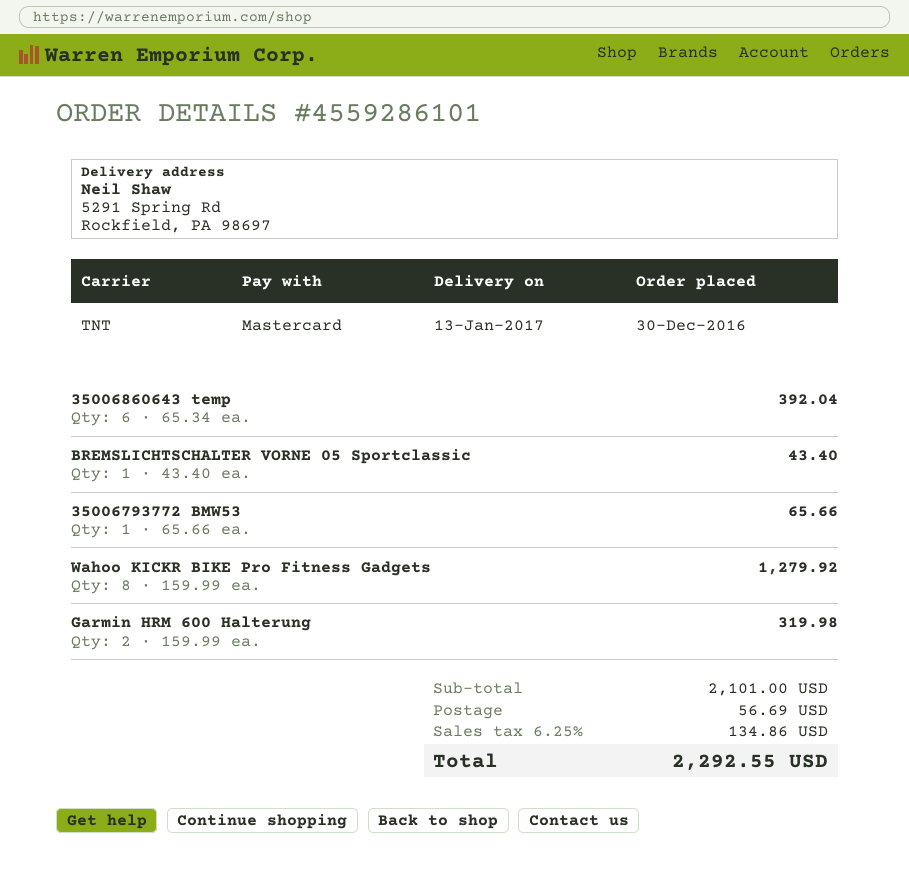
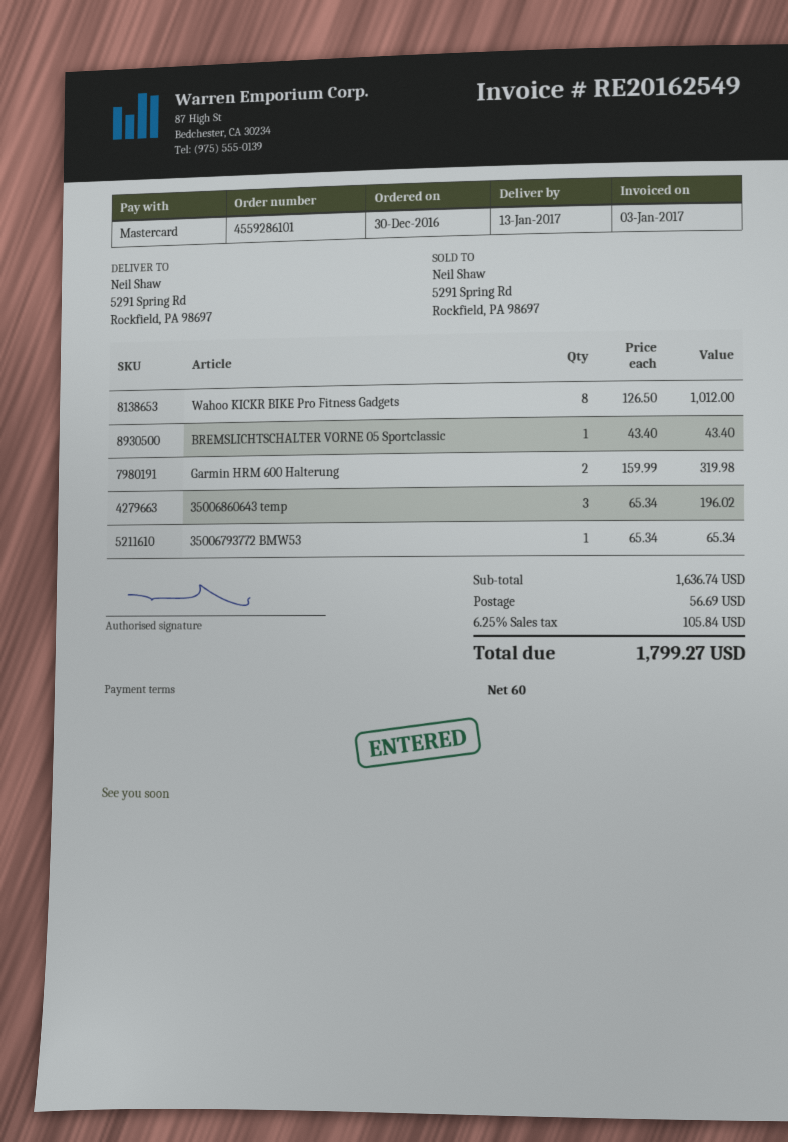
35006860643 temp: 6 x 65.34 = 392.04 -> 3 x 65.34 = 196.02
35006793772 BMW53: 1 x 65.66 = 65.66 -> 1 x 65.34 = 65.34
Wahoo KICKR BIKE Pro Fitness Gadgets: 8 x 159.99 = 1279.92 -> 8 x 126.50 = 1012.00
subtotal: 2101.00 -> 1636.74
tax: 6.25% = 134.86 -> 6.25% = 105.84
total: 2292.55 -> 1799.27

